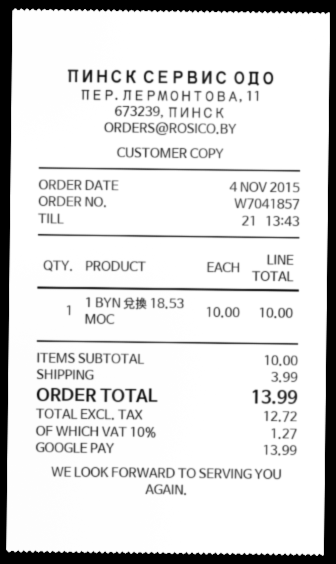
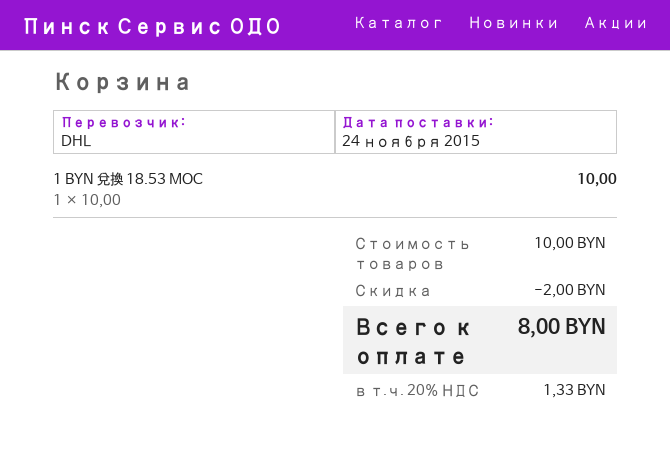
discount: none -> 2.00
shipping: 3.99 -> none
tax: 10% = 1.27 -> 20% = 1.33
total: 13.99 -> 8.00

